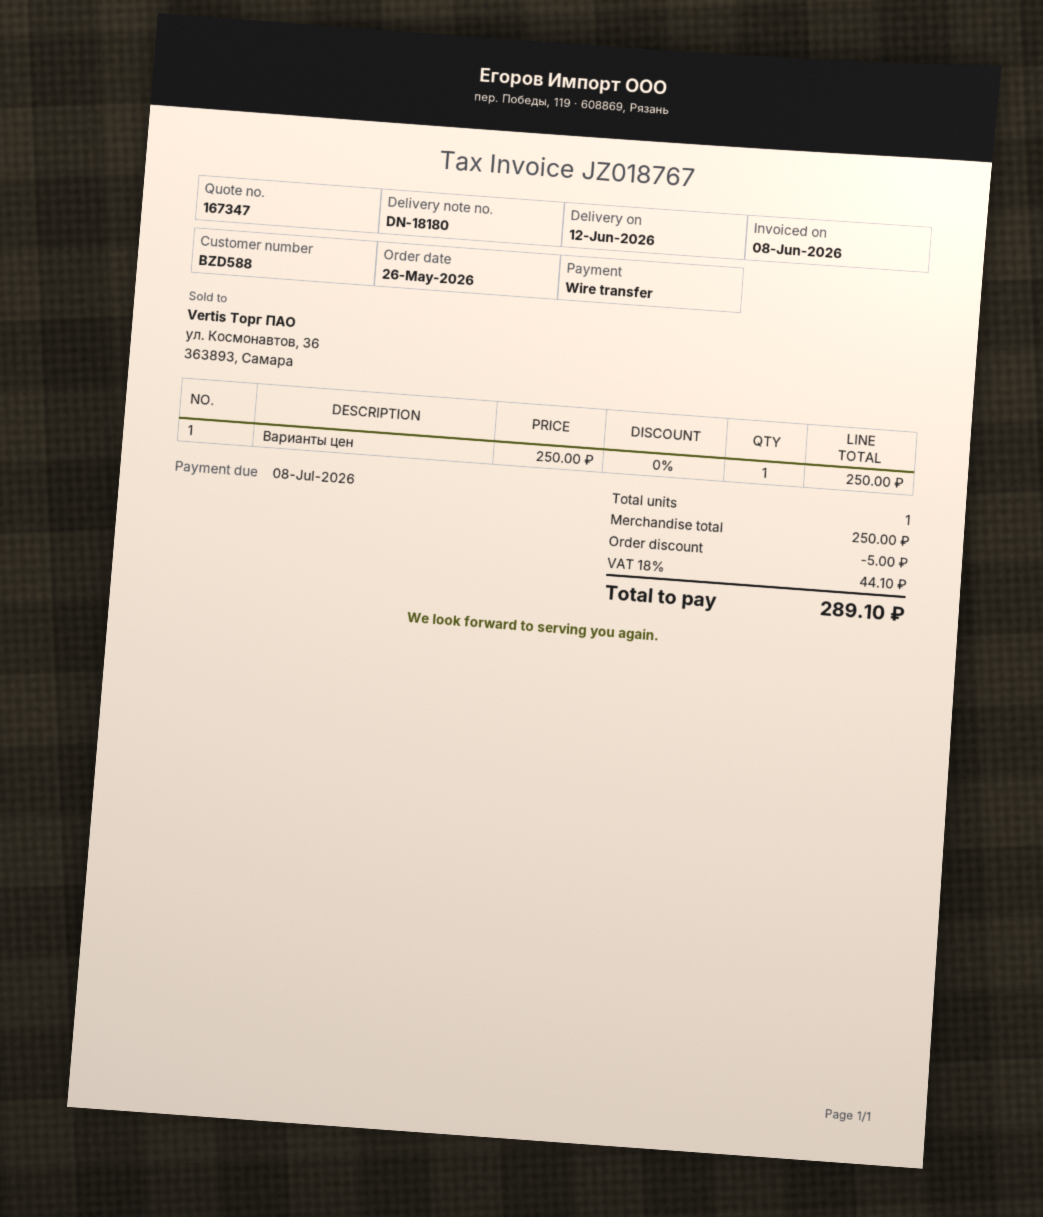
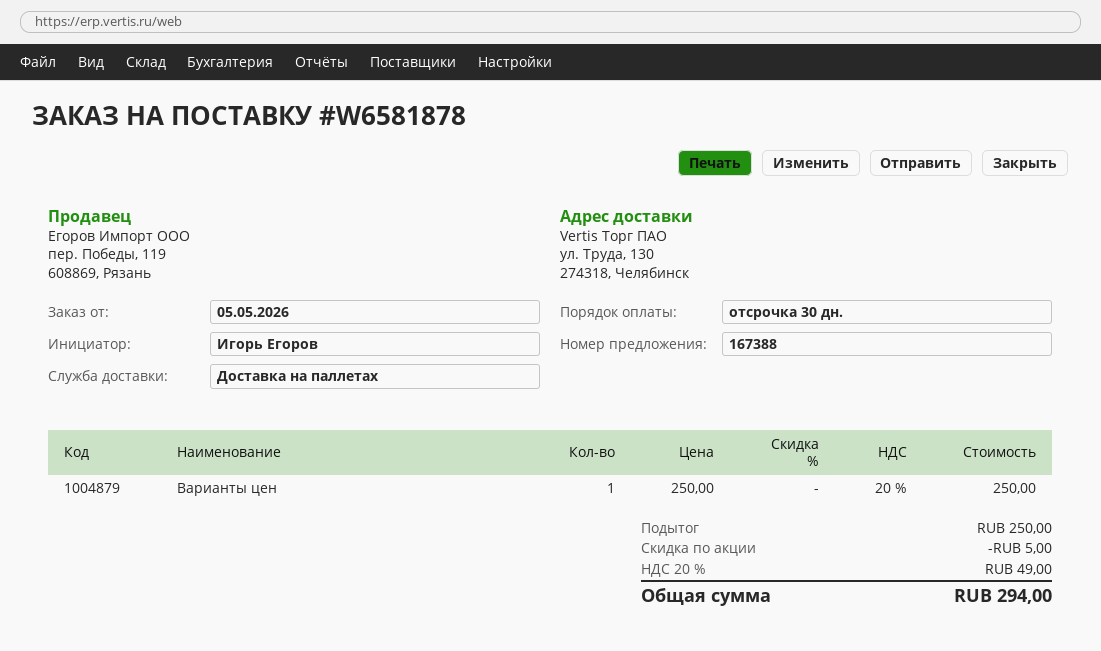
quote number: 167347 -> 167388
order date: 2026-05-26 -> 2026-05-05
tax: 18% = 44.10 -> 20% = 49.00
total: 289.10 -> 294.00

